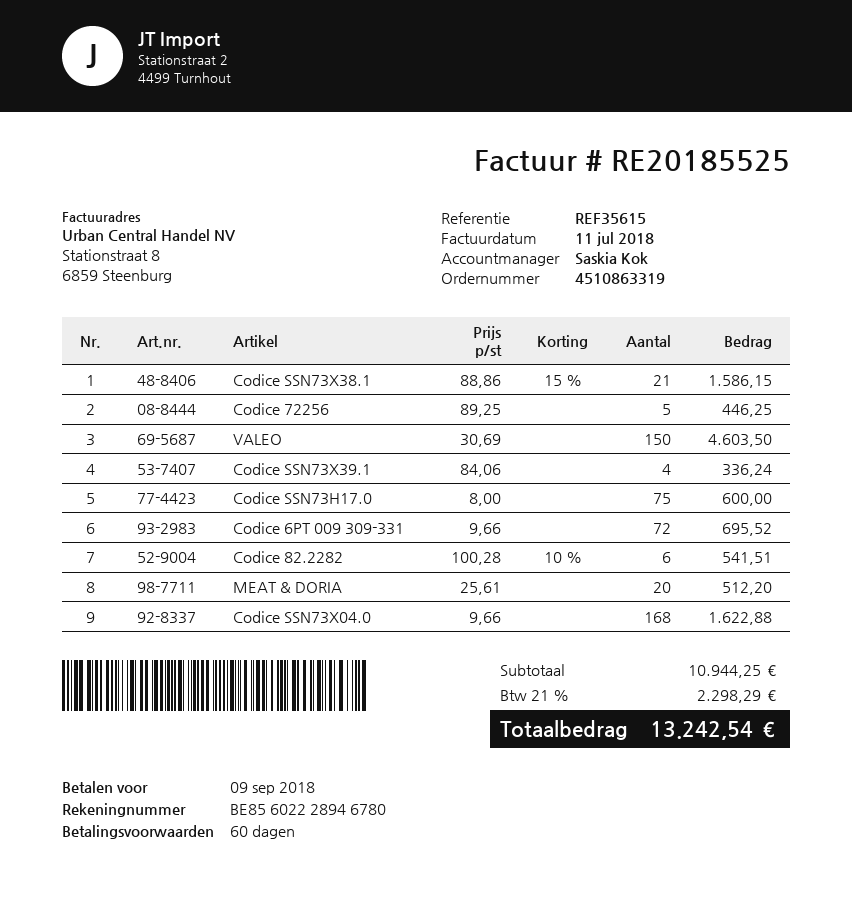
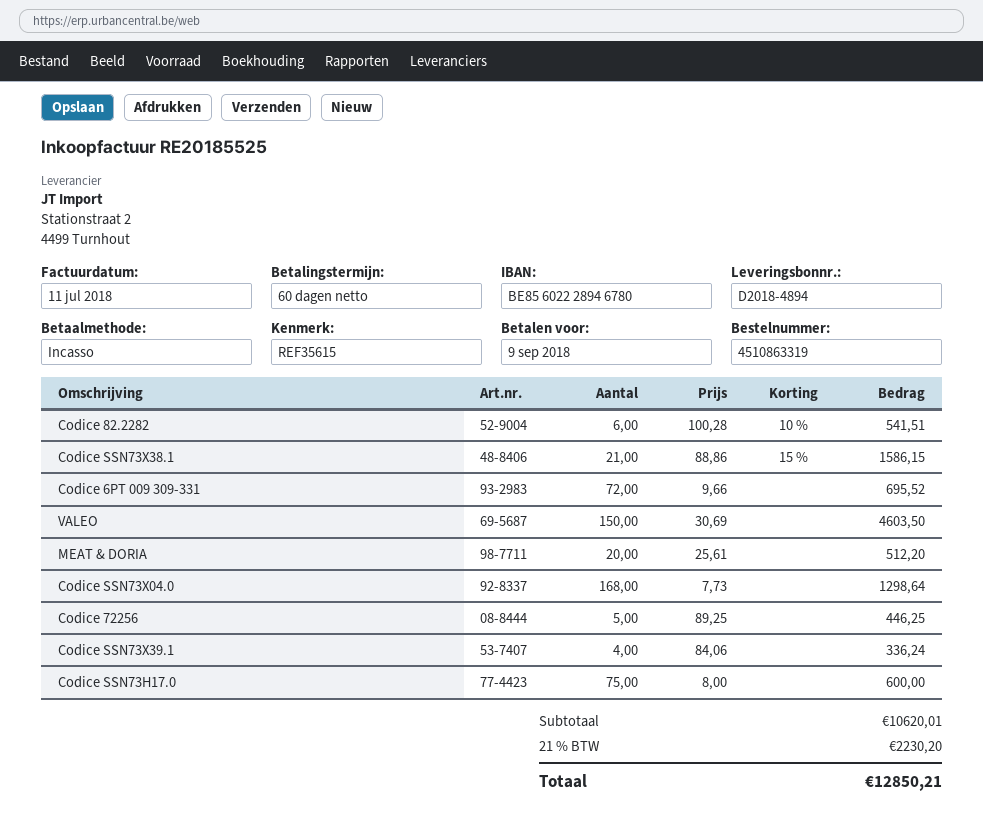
Codice SSN73X04.0: 168 x 9.66 = 1622.88 -> 168 x 7.73 = 1298.64
subtotal: 10944.25 -> 10620.01
tax: 21% = 2298.29 -> 21% = 2230.20
total: 13242.54 -> 12850.21

